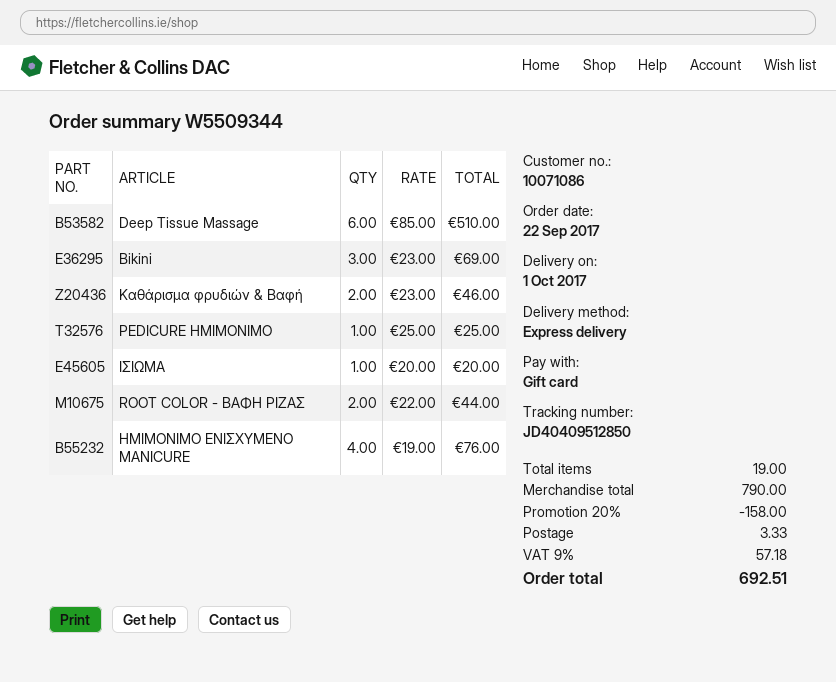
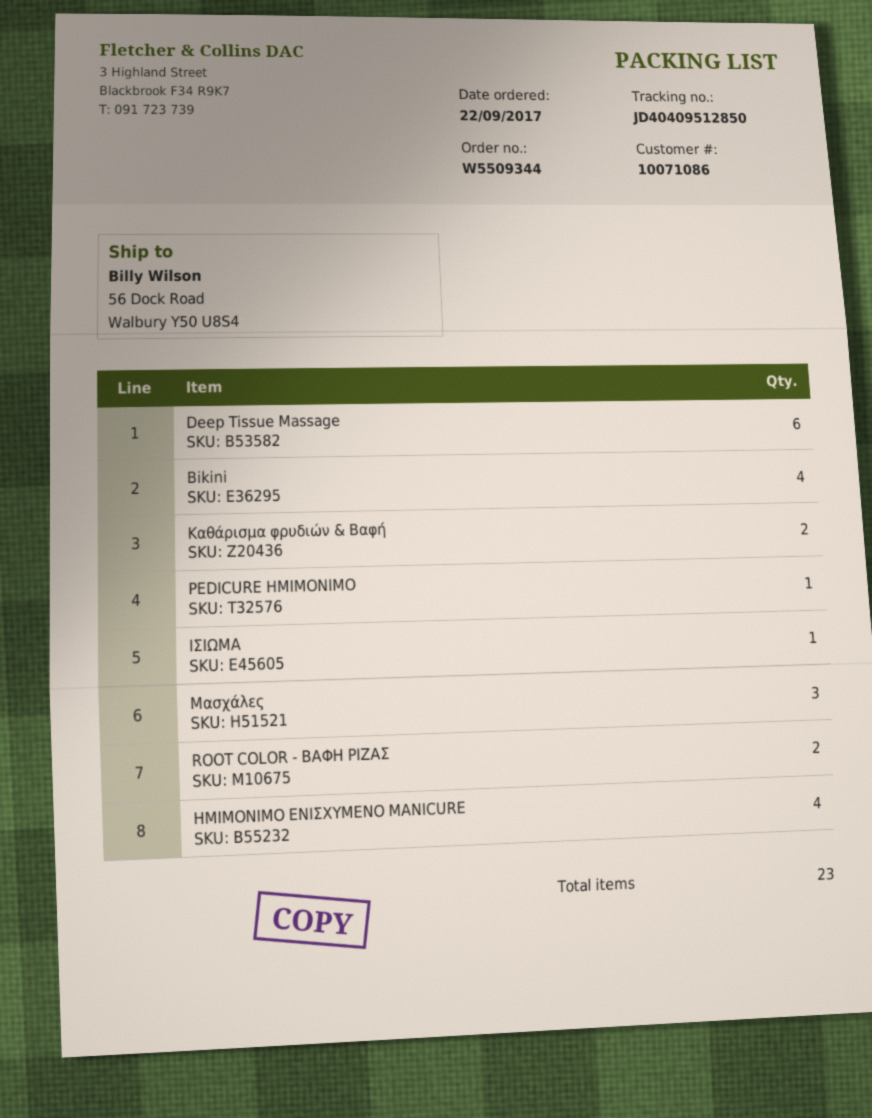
Bikini: 3 -> 4
Μασχάλες: none -> 3
total quantity: 19 -> 23

